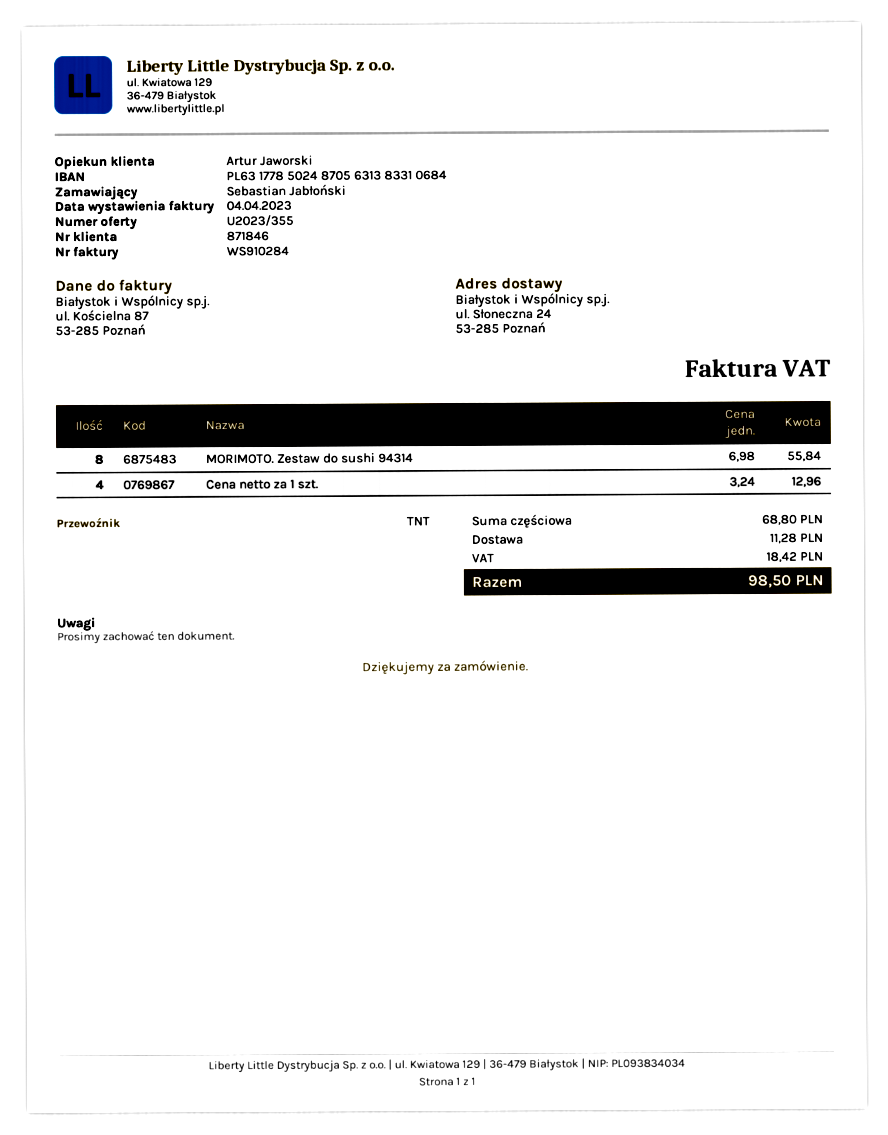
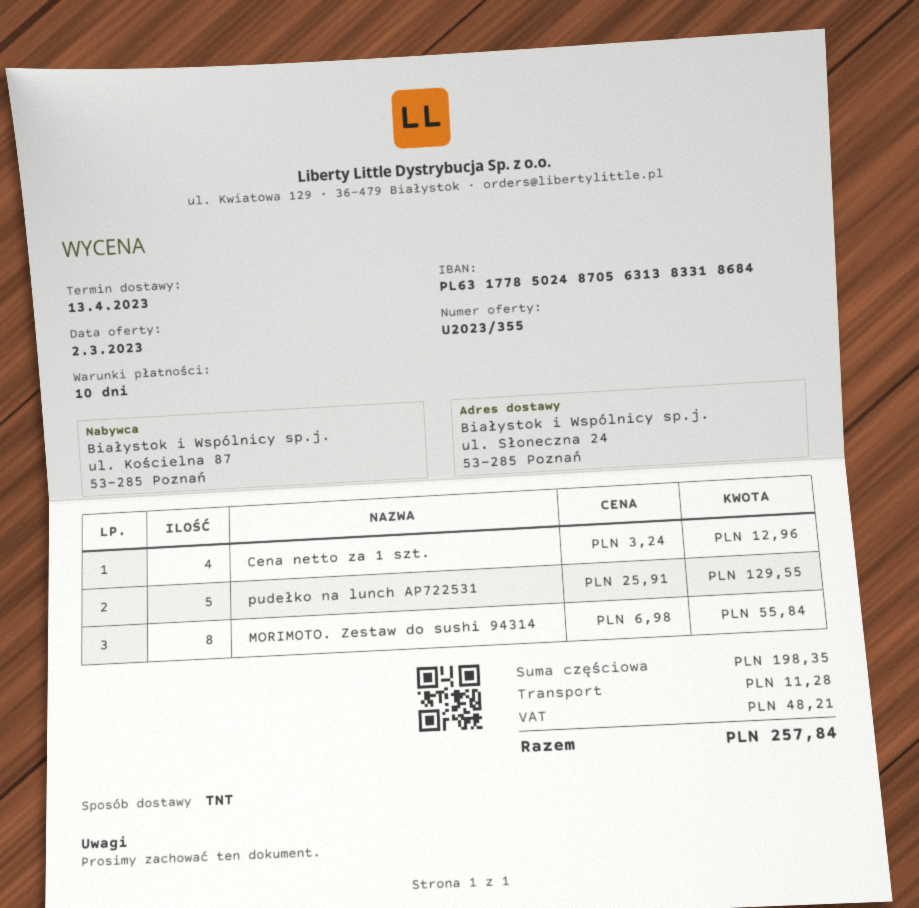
bank account: PL63177850248705631383310684 -> PL63177850248705631383318684
pudełko na lunch AP722531: none -> 5 x 25.91 = 129.55
subtotal: 68.80 -> 198.35
tax: 18.42 -> 48.21
total: 98.50 -> 257.84

